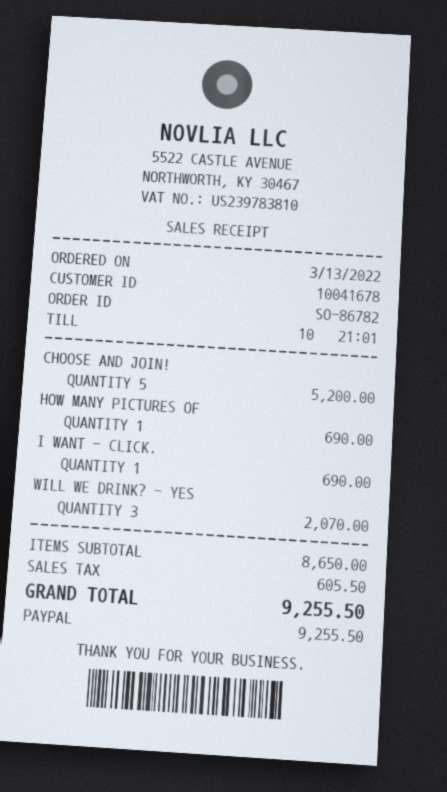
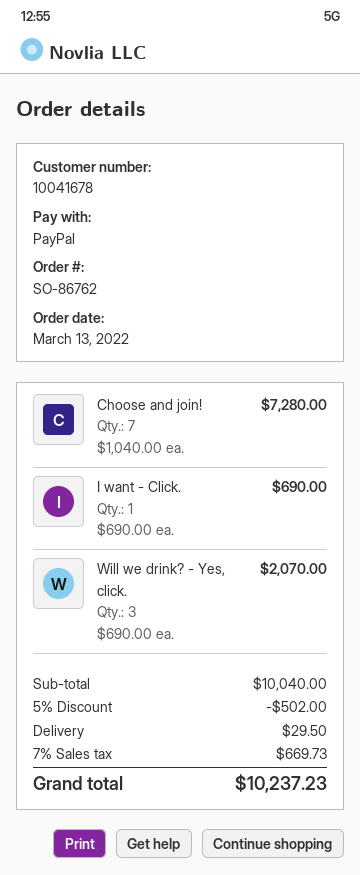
order number: SO-86782 -> SO-86762
CHOOSE AND JOIN!: 5 for 5200.00 -> 7 for 7280.00
HOW MANY PICTURES OF: 1 for 690.00 -> none
subtotal: 8650.00 -> 10040.00
discount: none -> 5% = 502.00
shipping: none -> 29.50
tax: 605.50 -> 669.73
total: 9255.50 -> 10237.23

